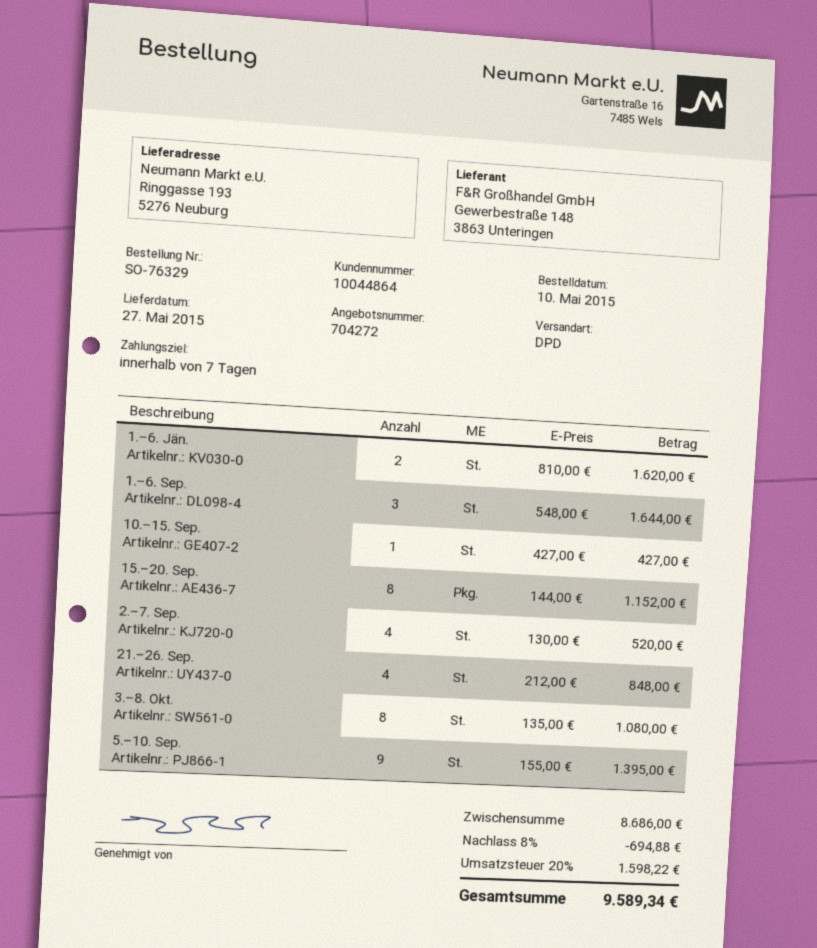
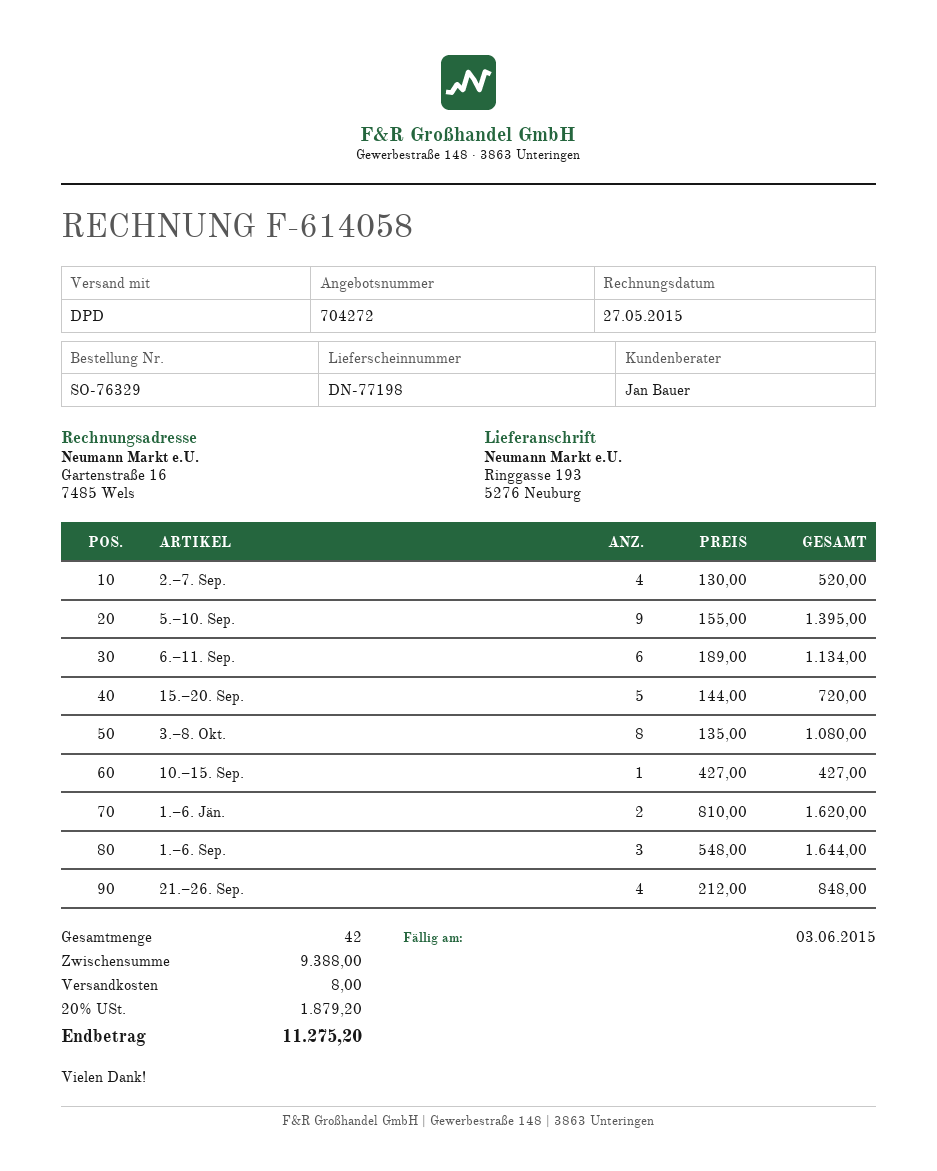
15.–20. Sep.: 8 x 144.00 = 1152.00 -> 5 x 144.00 = 720.00
6.–11. Sep.: none -> 6 x 189.00 = 1134.00
subtotal: 8686.00 -> 9388.00
discount: 8% = 694.88 -> none
shipping: none -> 8.00
tax: 20% = 1598.22 -> 20% = 1879.20
total: 9589.34 -> 11275.20

